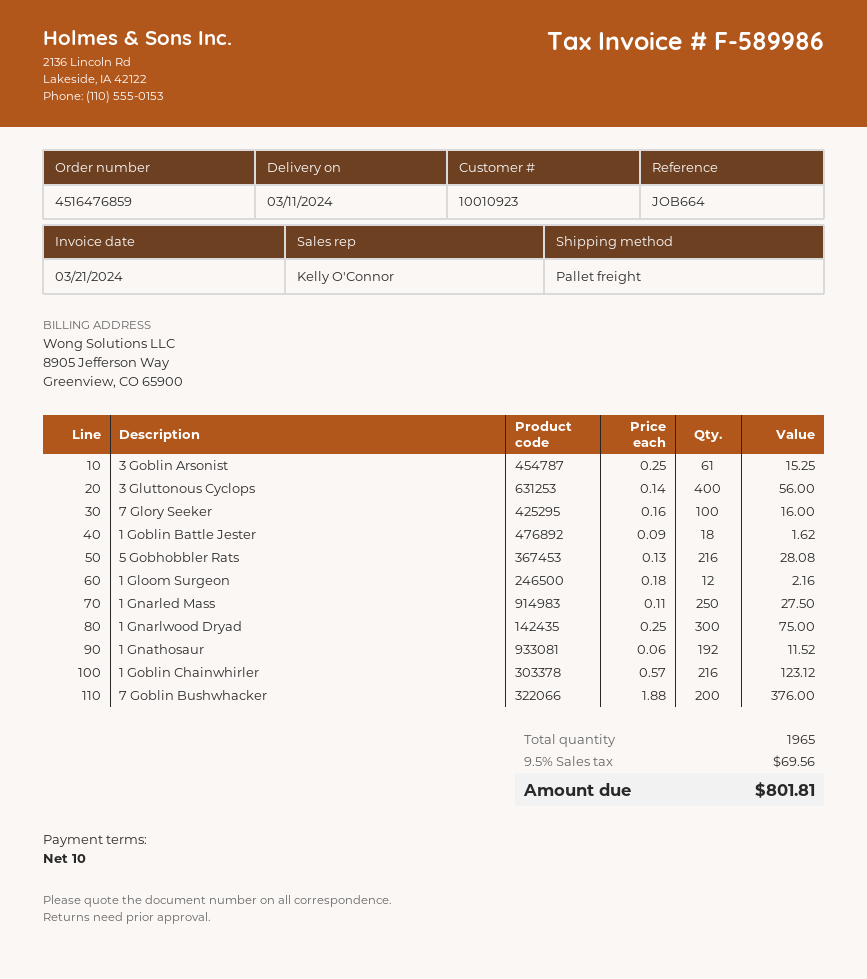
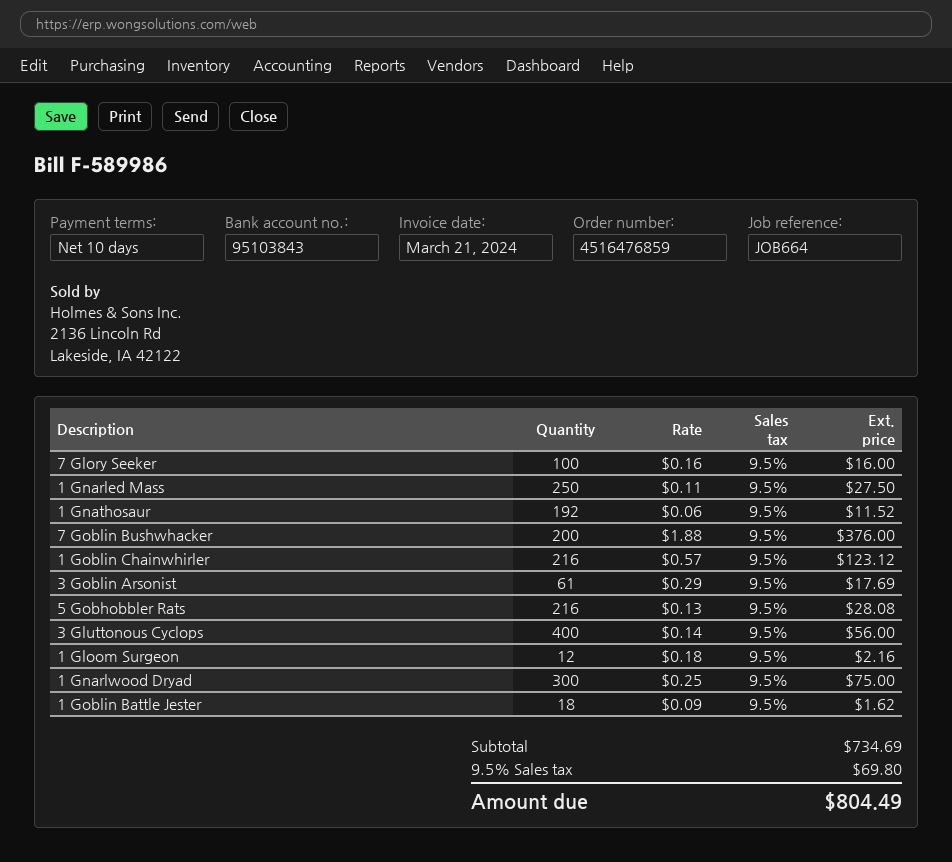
3 Goblin Arsonist: 61 x 0.25 = 15.25 -> 61 x 0.29 = 17.69
tax: 9.5% = 69.56 -> 9.5% = 69.80
total: 801.81 -> 804.49

